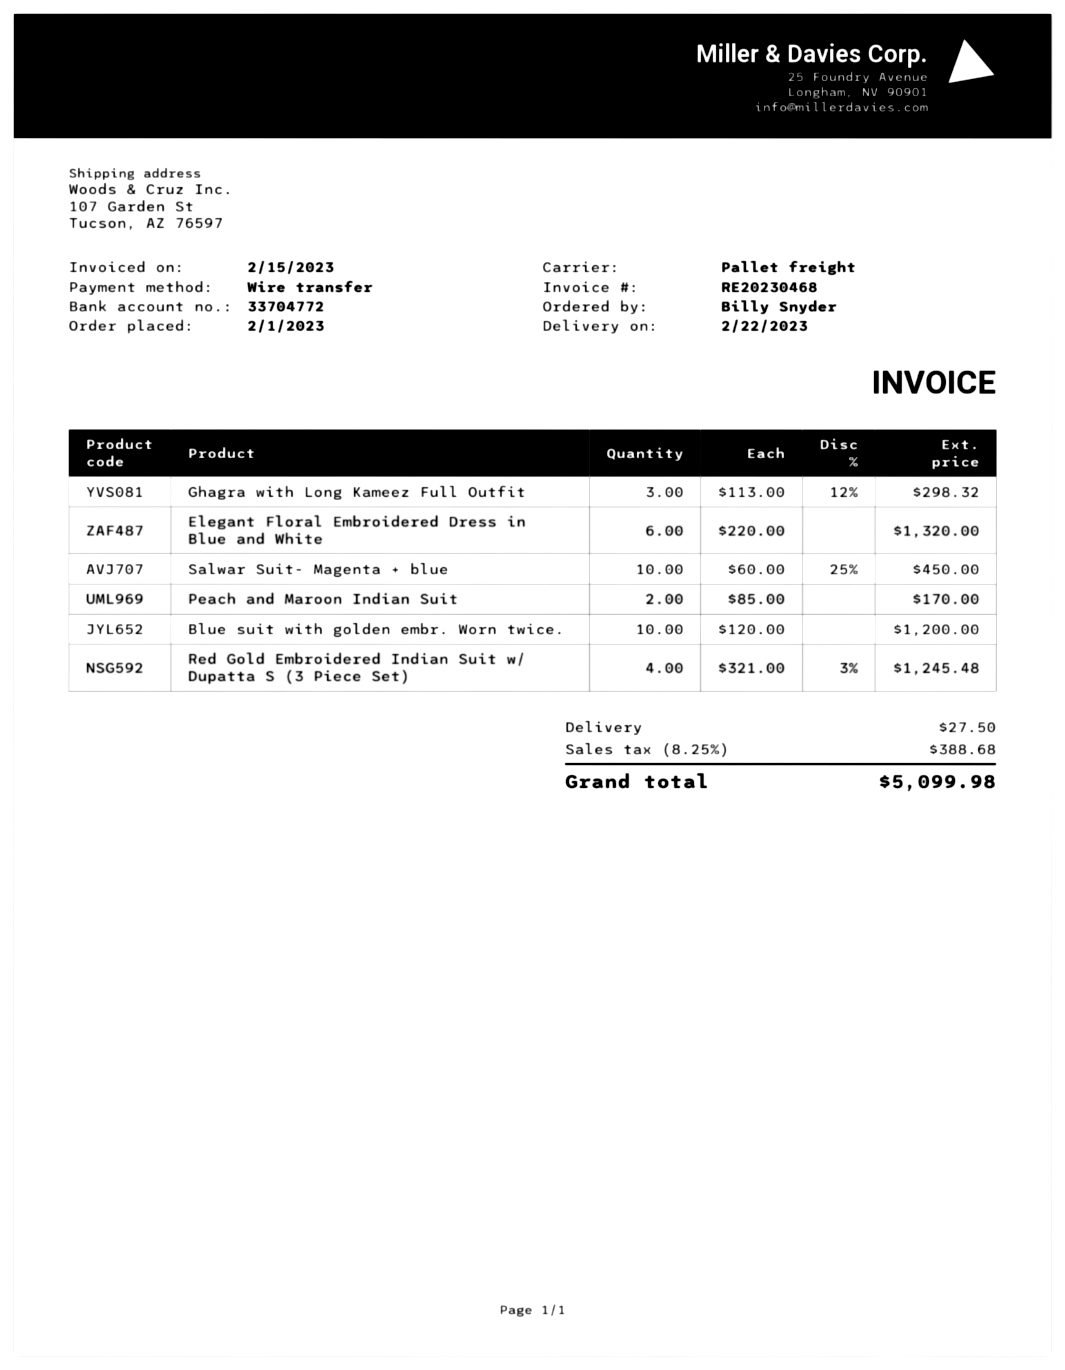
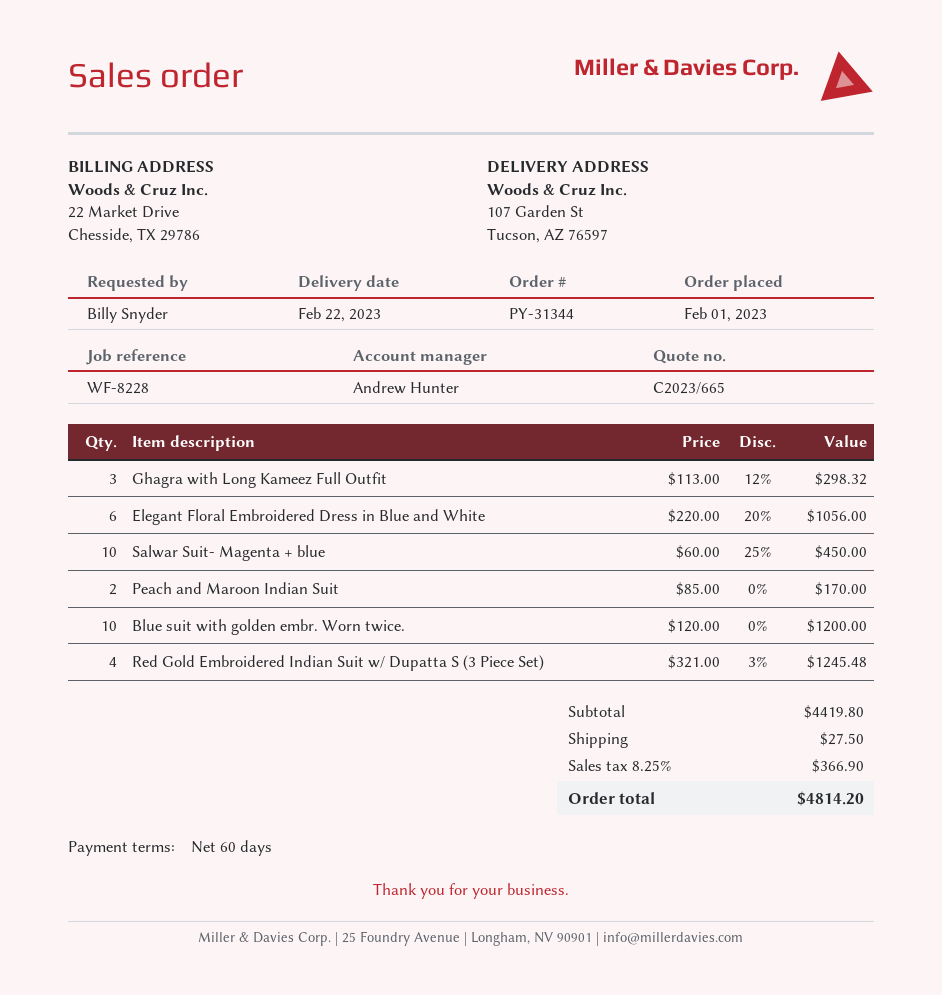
Elegant Floral Embroidered Dress in Blue and White: 6 x 220.00 = 1320.00 -> 6 x 220.00 - 20% = 1056.00
tax: 8.25% = 388.68 -> 8.25% = 366.90
total: 5099.98 -> 4814.20

